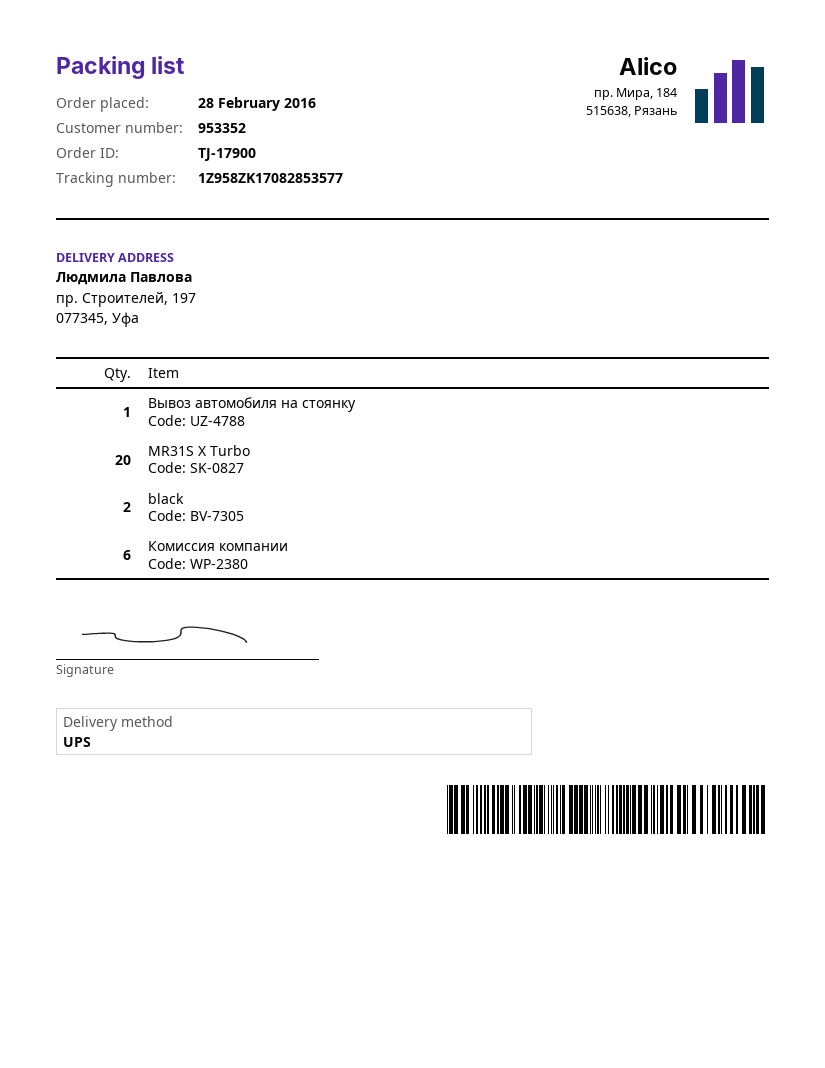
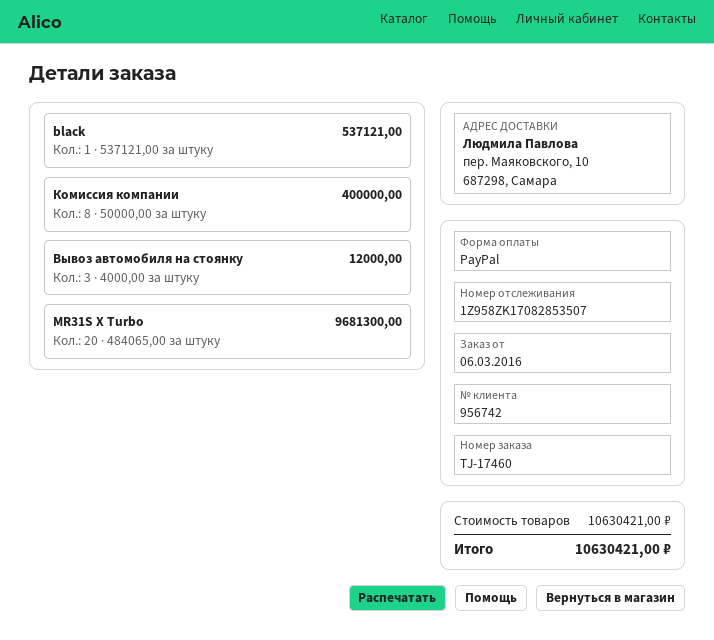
order number: TJ-17900 -> TJ-17460
order date: 2016-02-28 -> 2016-03-06
customer number: 953352 -> 956742
tracking number: 1Z958ZK17082853577 -> 1Z958ZK17082853507
ship to: пр. Строителей, 197, 077345, Уфа -> пер. Маяковского, 10, 687298, Самара
Вывоз автомобиля на стоянку: 1 -> 3
black: 2 -> 1
Комиссия компании: 6 -> 8

